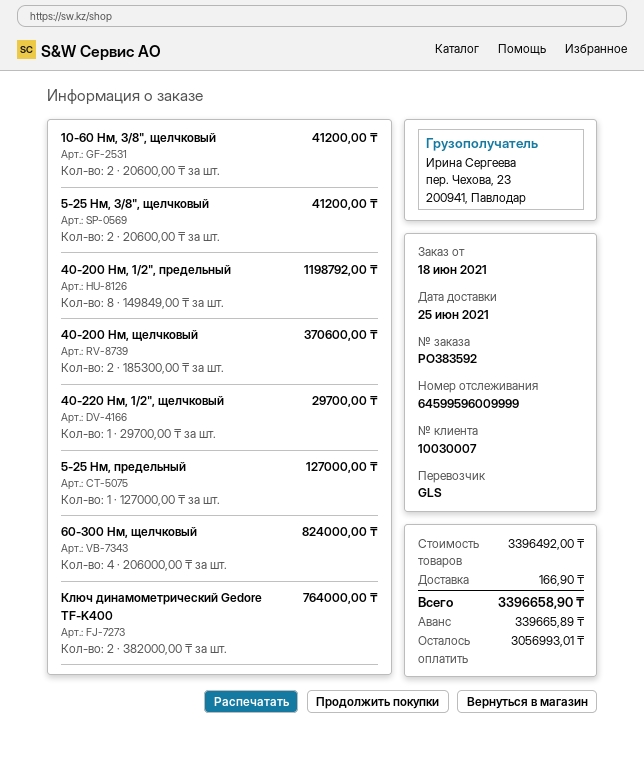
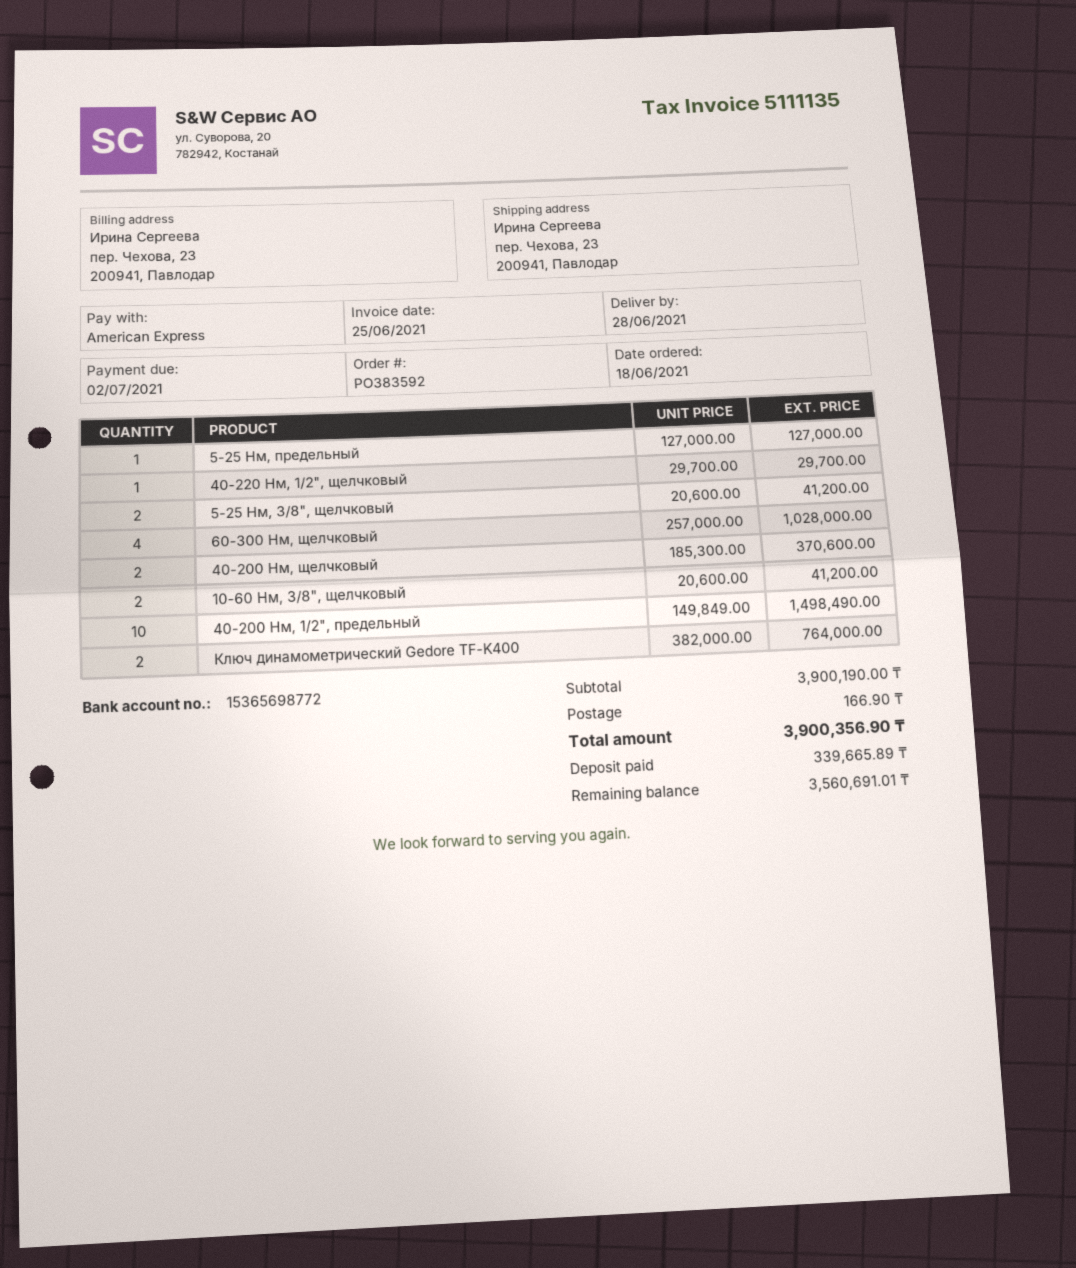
delivery date: 2021-06-25 -> 2021-06-28
40-200 Нм, 1/2", предельный: 8 x 149849.00 = 1198792.00 -> 10 x 149849.00 = 1498490.00
60-300 Нм, щелчковый: 4 x 206000.00 = 824000.00 -> 4 x 257000.00 = 1028000.00
subtotal: 3396492.00 -> 3900190.00
total: 3396658.90 -> 3900356.90
balance: 3056993.01 -> 3560691.01

